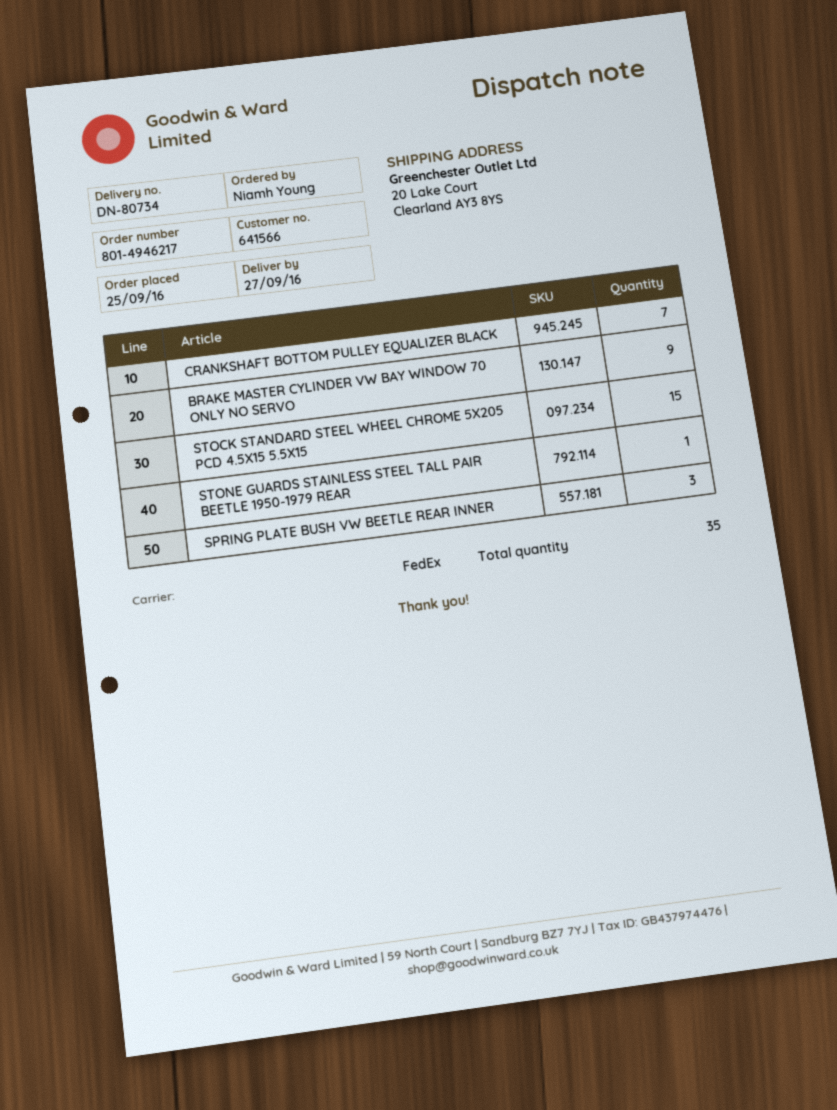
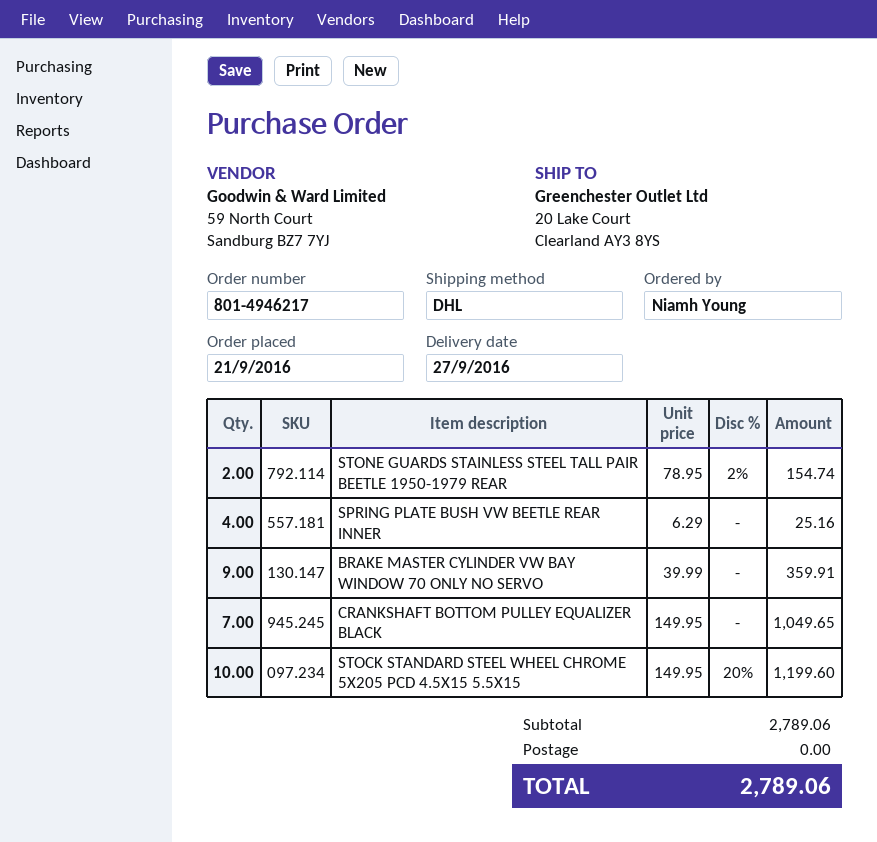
order date: 2016-09-25 -> 2016-09-21
shipping method: FedEx -> DHL
STOCK STANDARD STEEL WHEEL CHROME 5X205 PCD 4.5X15 5.5X15: 15 -> 10
STONE GUARDS STAINLESS STEEL TALL PAIR BEETLE 1950-1979 REAR: 1 -> 2
SPRING PLATE BUSH VW BEETLE REAR INNER: 3 -> 4

